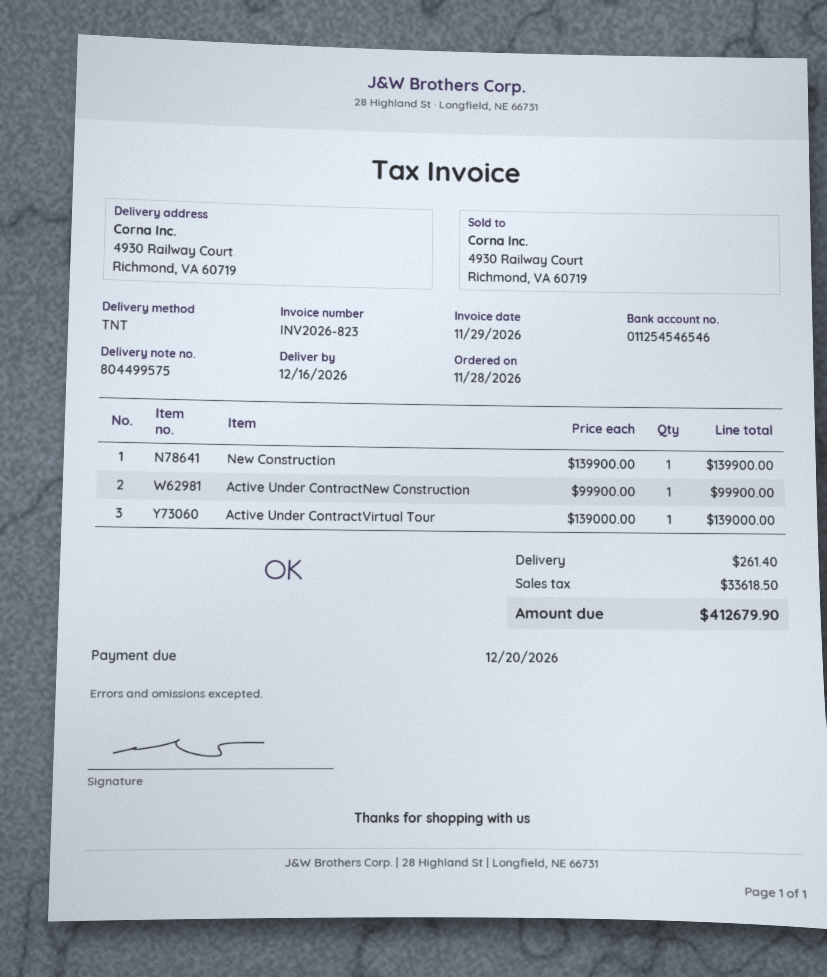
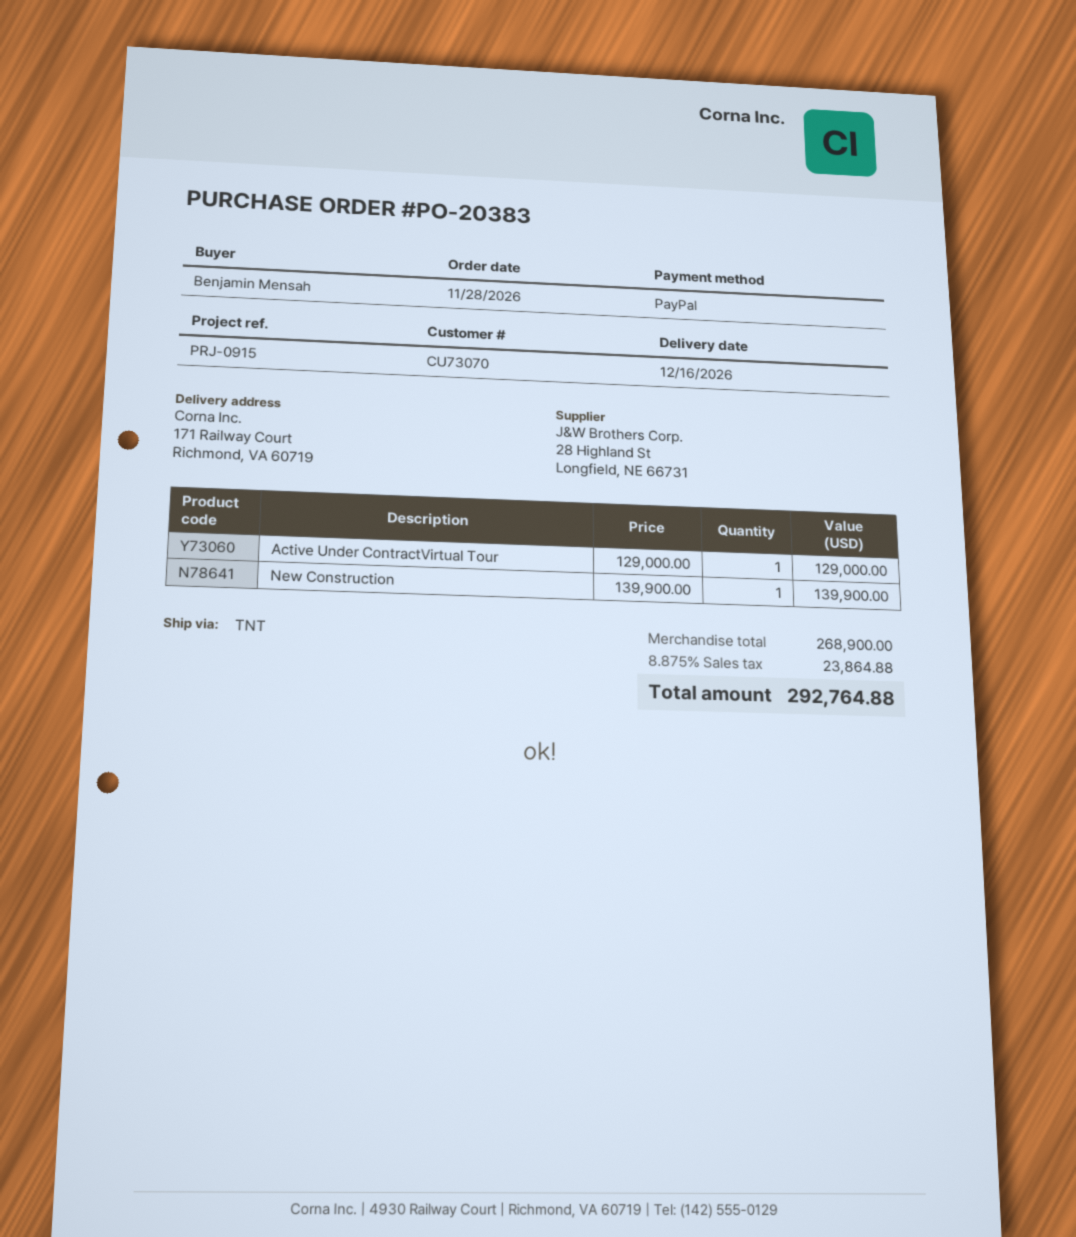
ship to: 4930 Railway Court, Richmond, VA 60719 -> 171 Railway Court, Richmond, VA 60719
Active Under ContractNew Construction: 1 x 99900.00 = 99900.00 -> none
Active Under ContractVirtual Tour: 1 x 139000.00 = 139000.00 -> 1 x 129000.00 = 129000.00
shipping: 261.40 -> none
tax: 33618.50 -> 23864.88
total: 412679.90 -> 292764.88

